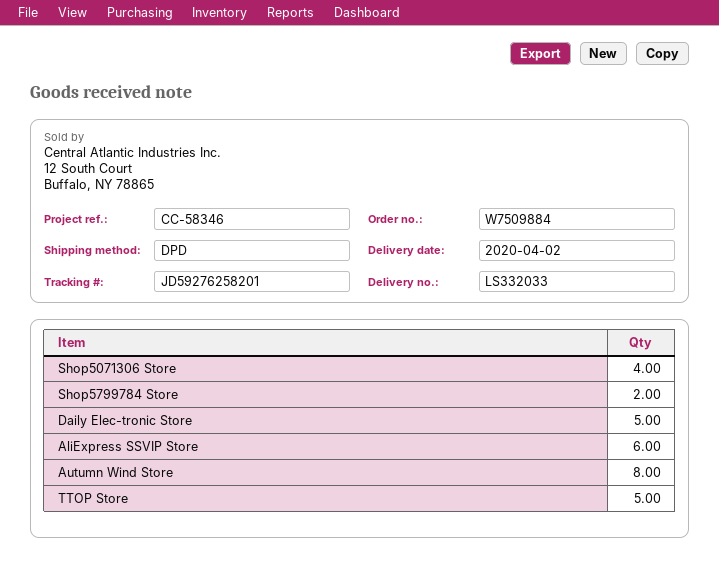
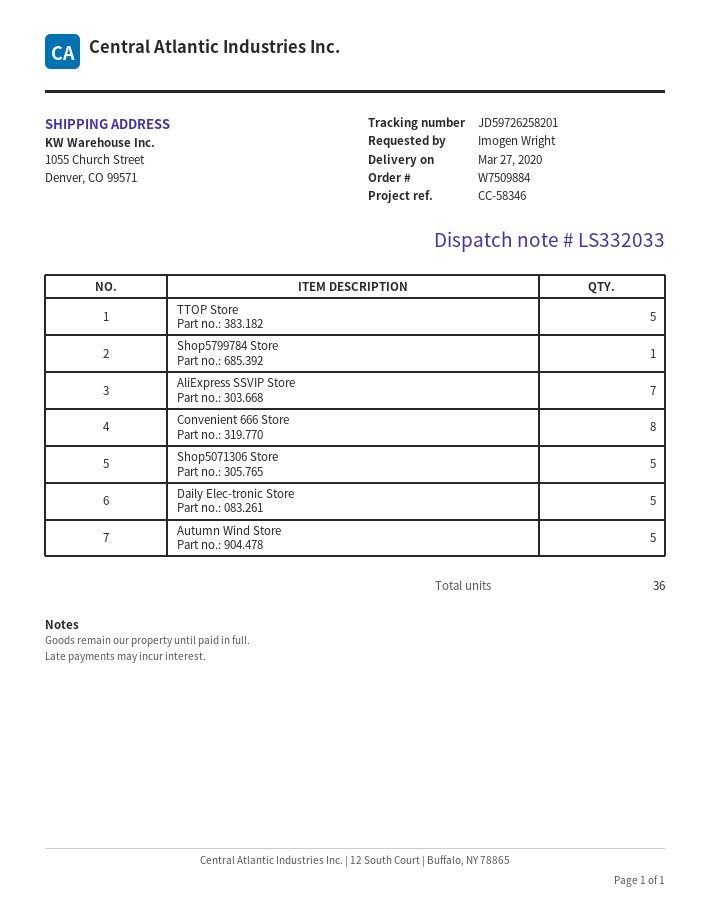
delivery date: 2020-04-02 -> 2020-03-27
tracking number: JD59276258201 -> JD59726258201
Shop5071306 Store: 4 -> 5
Shop5799784 Store: 2 -> 1
AliExpress SSVIP Store: 6 -> 7
Autumn Wind Store: 8 -> 5
Convenient 666 Store: none -> 8

